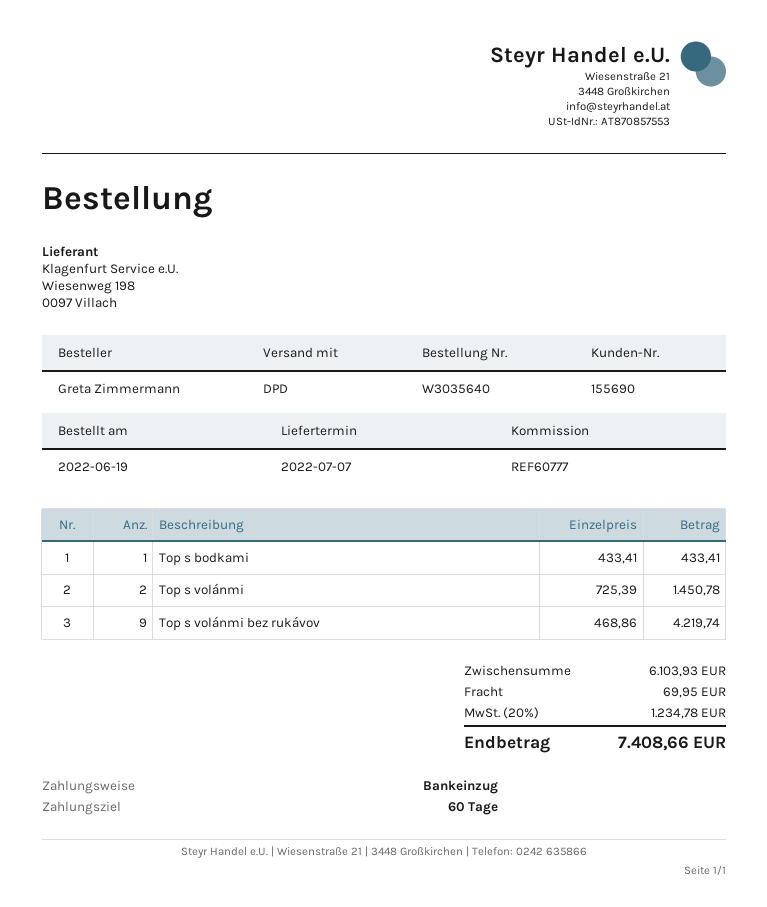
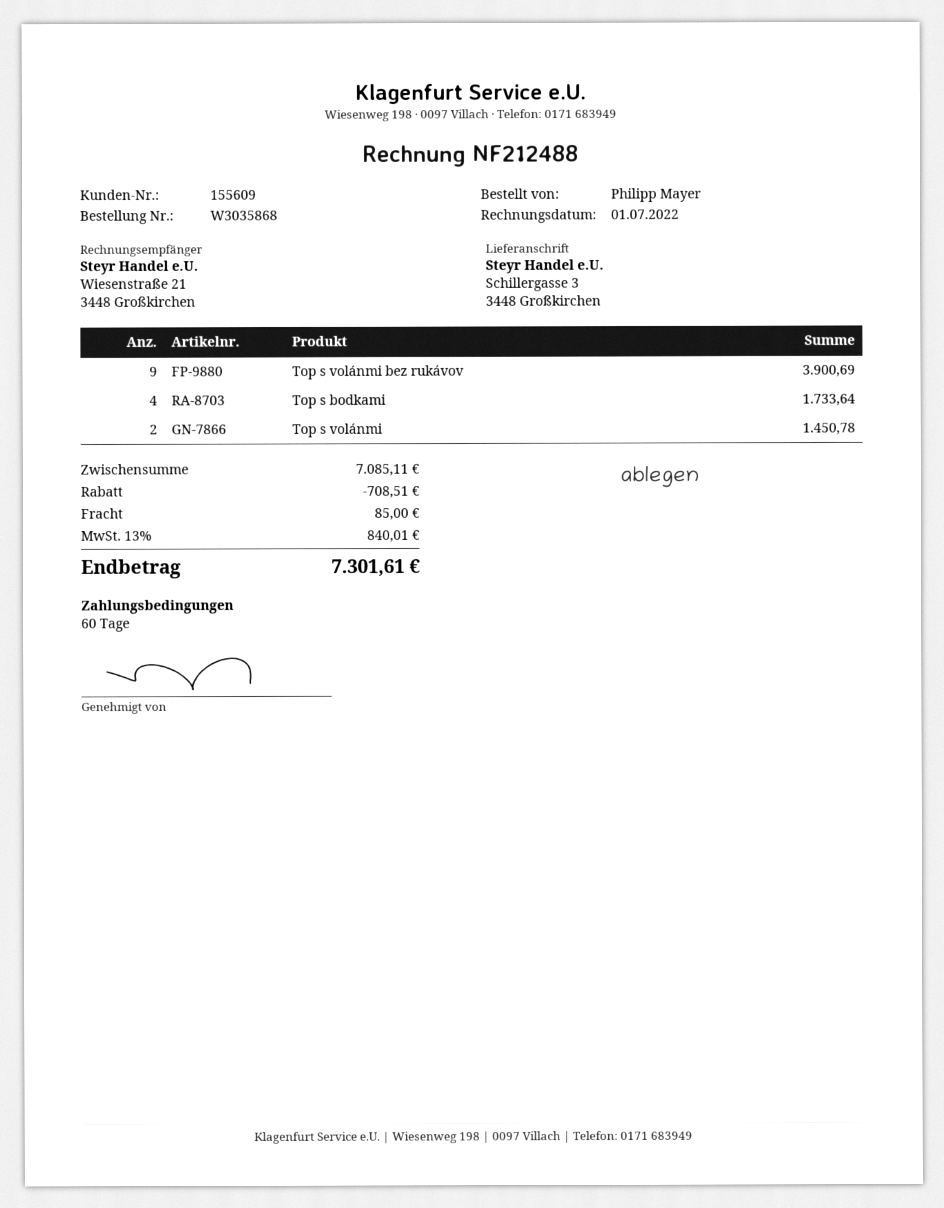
order number: W3035640 -> W3035868
customer number: 155690 -> 155609
ordered by: Greta Zimmermann -> Philipp Mayer
Top s bodkami: 1 for 433.41 -> 4 for 1733.64
Top s volánmi bez rukávov: 9 for 4219.74 -> 9 for 3900.69
subtotal: 6103.93 -> 7085.11
discount: none -> 708.51
shipping: 69.95 -> 85.00
tax: 20% = 1234.78 -> 13% = 840.01
total: 7408.66 -> 7301.61

